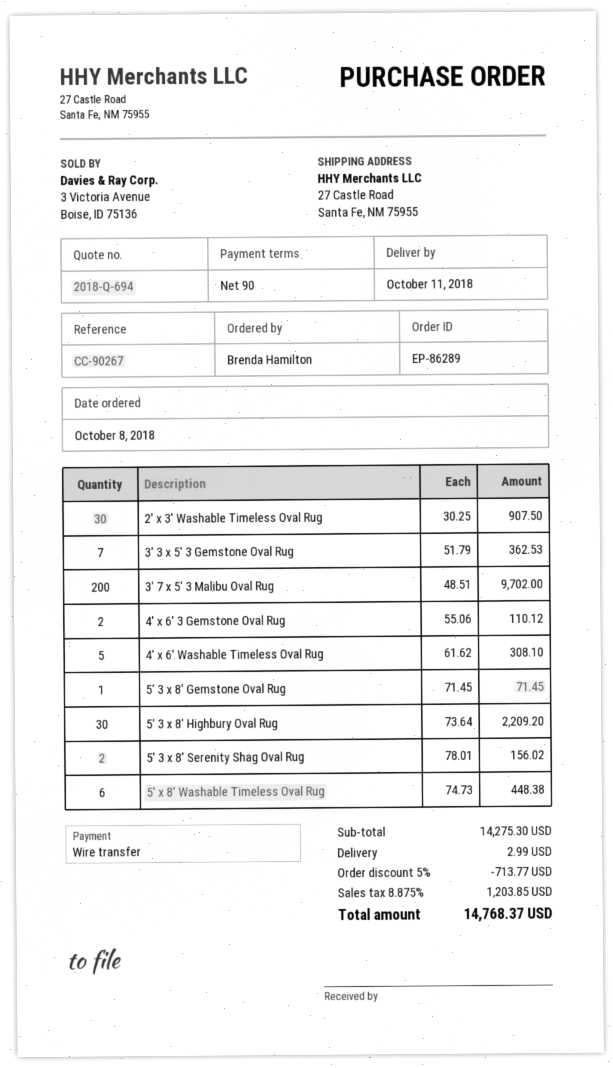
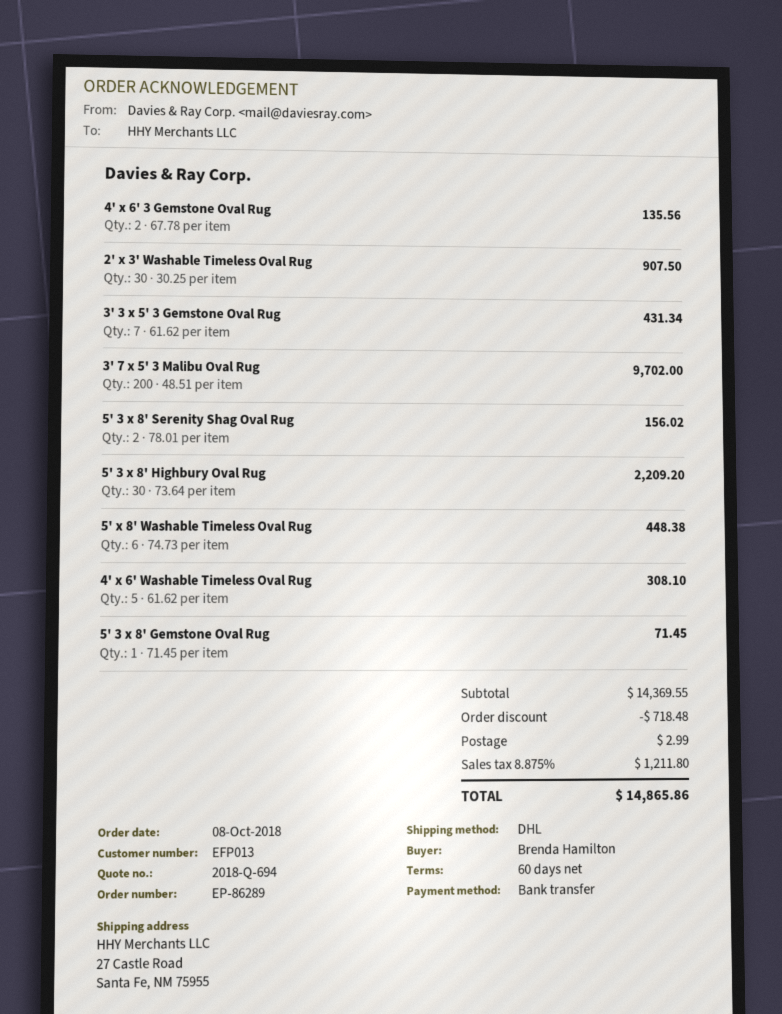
payment terms: 90 days -> 60 days
3' 3 x 5' 3 Gemstone Oval Rug: 7 x 51.79 = 362.53 -> 7 x 61.62 = 431.34
4' x 6' 3 Gemstone Oval Rug: 2 x 55.06 = 110.12 -> 2 x 67.78 = 135.56
subtotal: 14275.30 -> 14369.55
discount: 713.77 -> 718.48
tax: 8.875% = 1203.85 -> 8.875% = 1211.80
total: 14768.37 -> 14865.86

